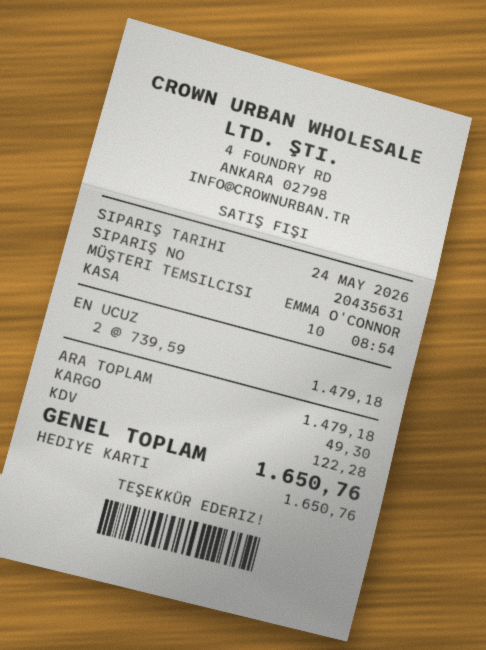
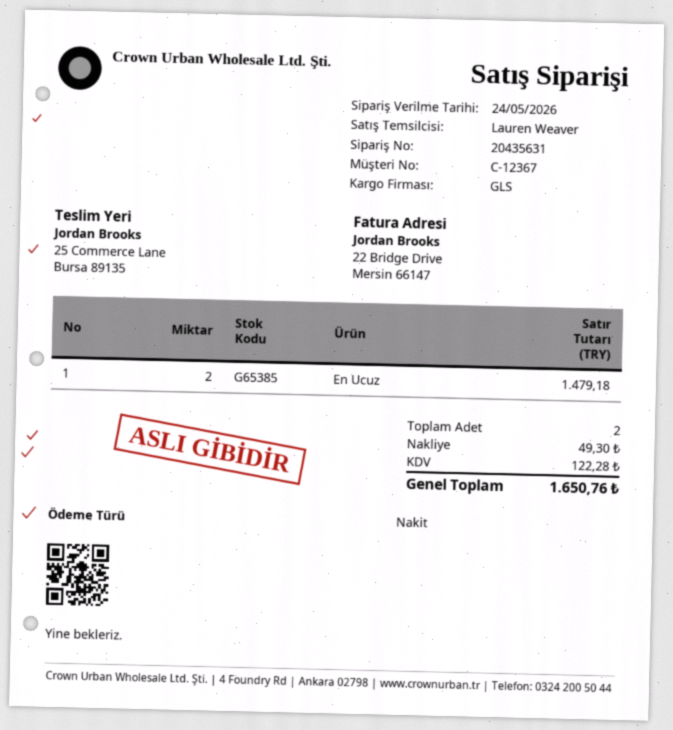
sales rep: EMMA O'CONNOR -> Lauren Weaver
payment method: gift card -> cash

